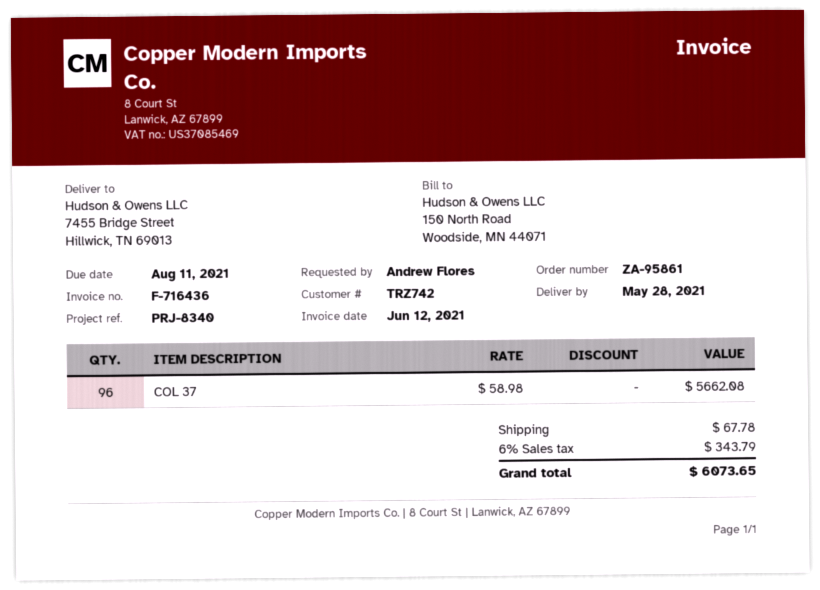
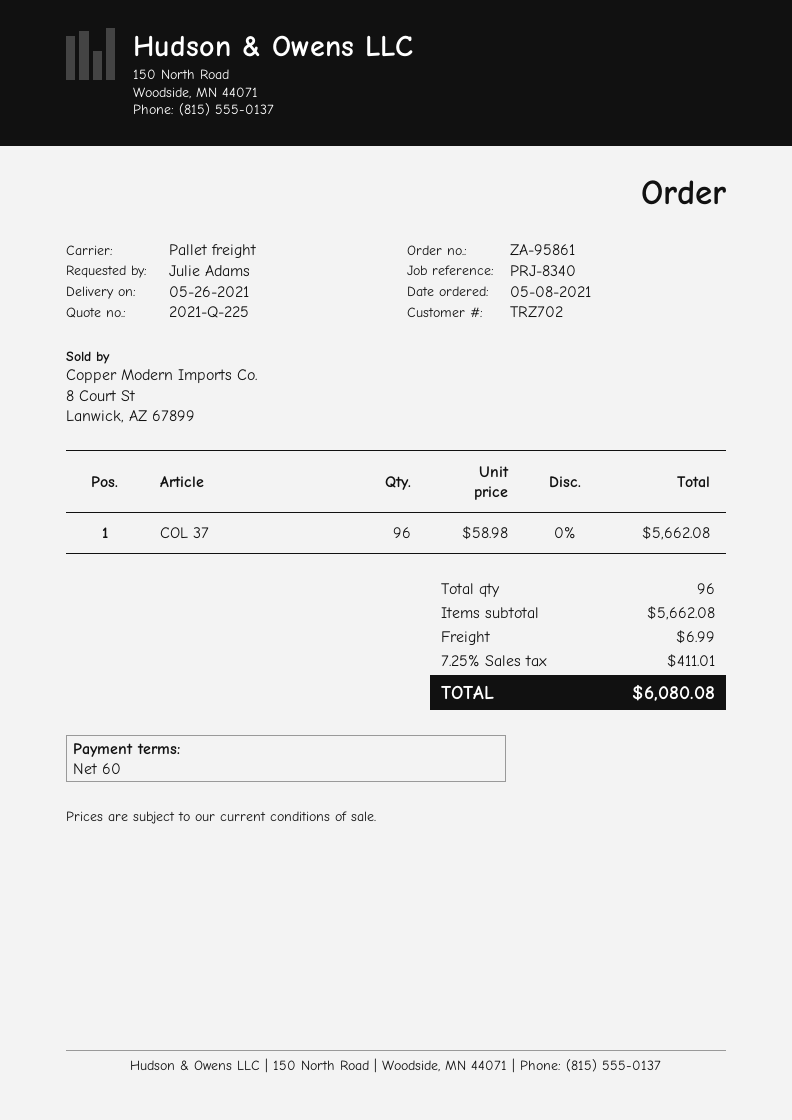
delivery date: 2021-05-28 -> 2021-05-26
customer number: TRZ742 -> TRZ702
ordered by: Andrew Flores -> Julie Adams
shipping: 67.78 -> 6.99
tax: 6% = 343.79 -> 7.25% = 411.01
total: 6073.65 -> 6080.08

